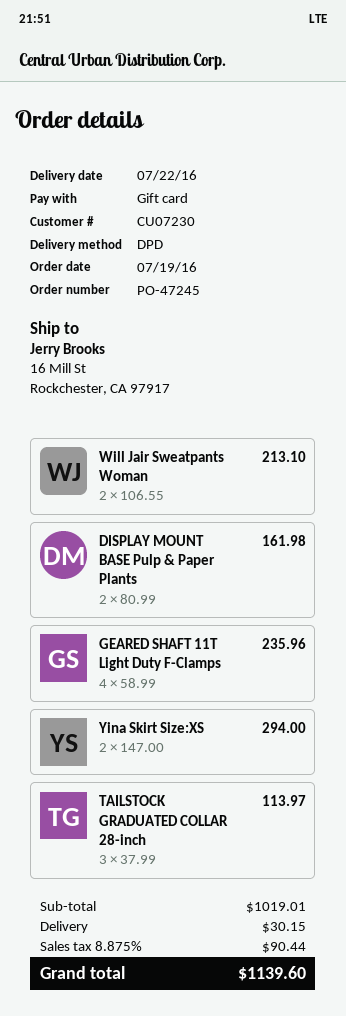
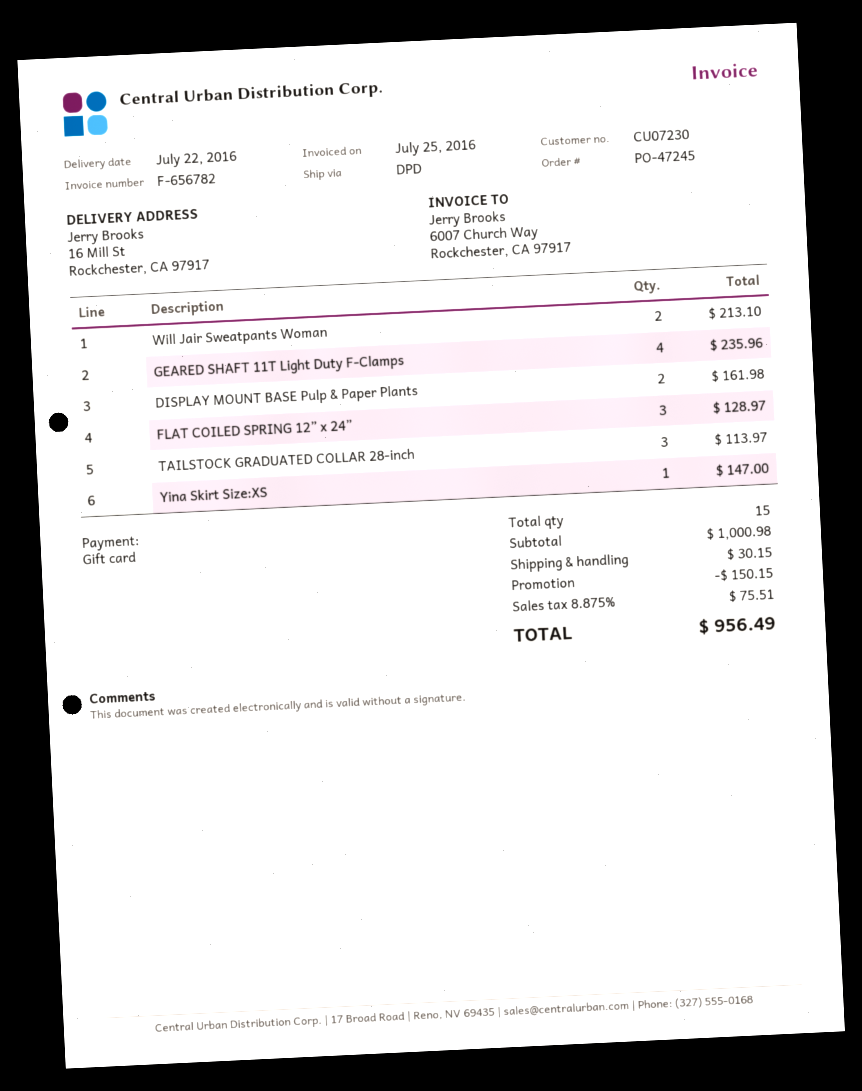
Yina Skirt Size:XS: 2 for 294.00 -> 1 for 147.00
FLAT COILED SPRING 12” x 24”: none -> 3 for 128.97
subtotal: 1019.01 -> 1000.98
discount: none -> 150.15
tax: 8.875% = 90.44 -> 8.875% = 75.51
total: 1139.60 -> 956.49

